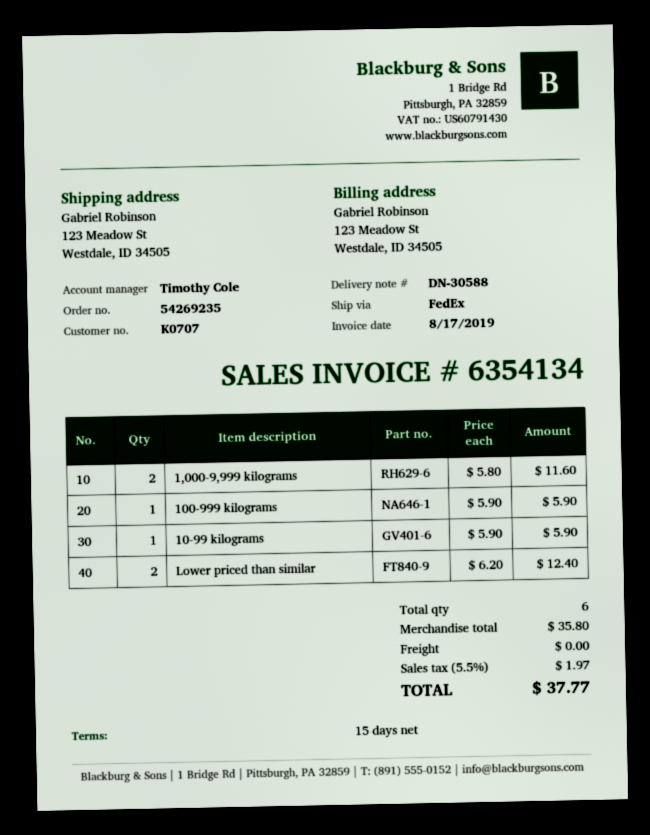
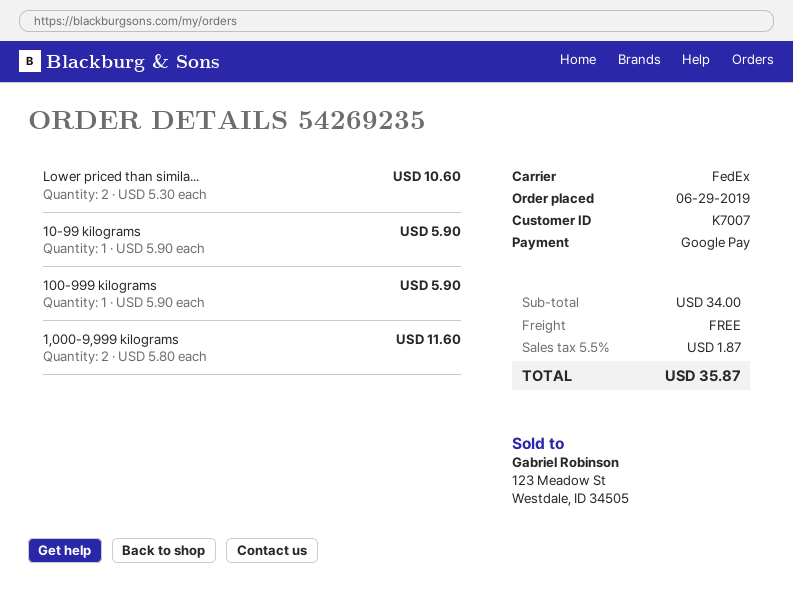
customer number: K0707 -> K7007
Lower priced than similar: 2 x 6.20 = 12.40 -> 2 x 5.30 = 10.60
subtotal: 35.80 -> 34.00
tax: 5.5% = 1.97 -> 5.5% = 1.87
total: 37.77 -> 35.87

